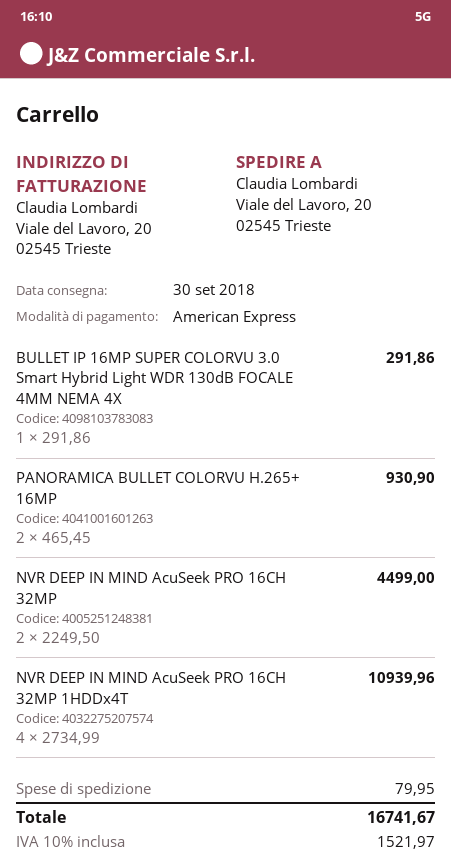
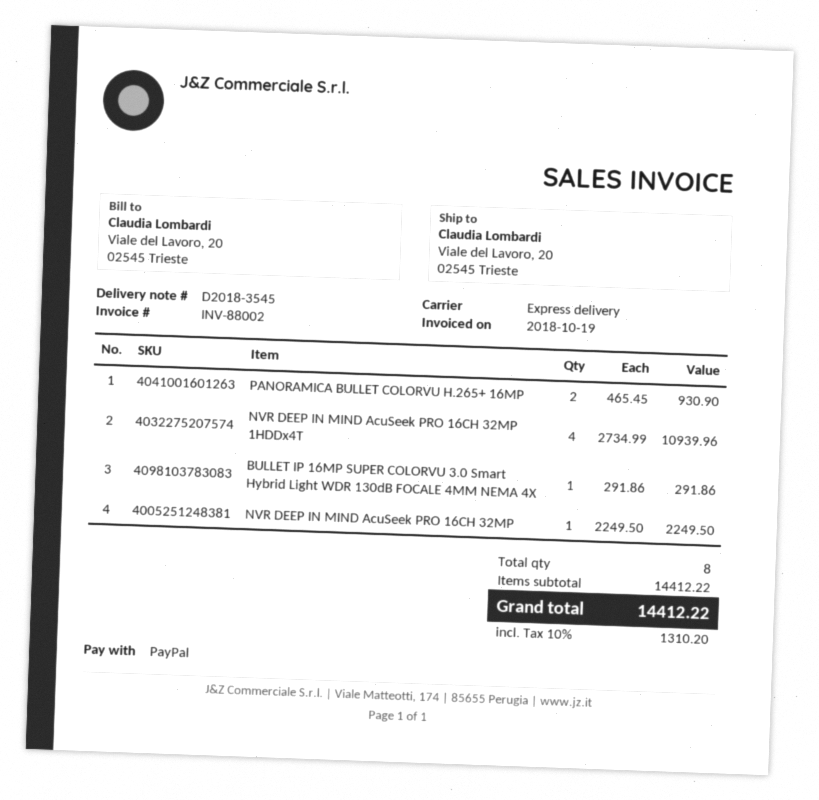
payment method: American Express -> PayPal
NVR DEEP IN MIND AcuSeek PRO 16CH 32MP: 2 x 2249.50 = 4499.00 -> 1 x 2249.50 = 2249.50
shipping: 79.95 -> none
tax: 10% = 1521.97 -> 10% = 1310.20
total: 16741.67 -> 14412.22

